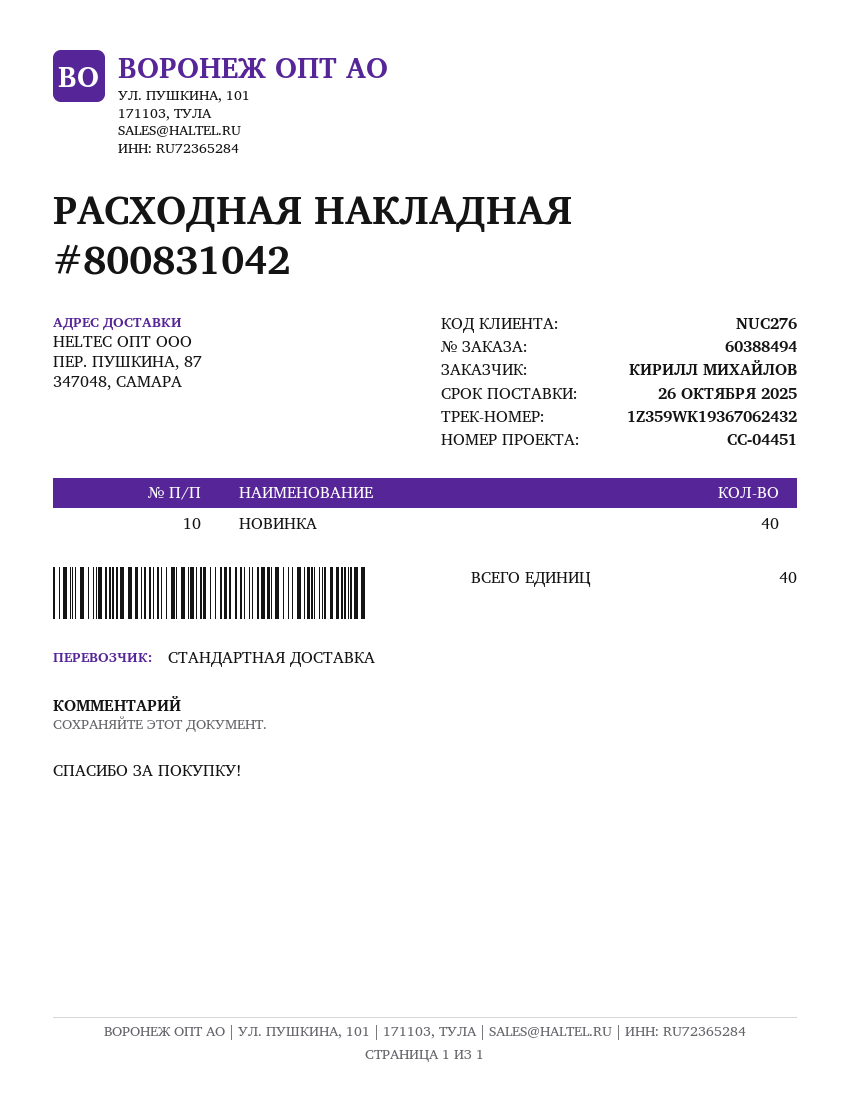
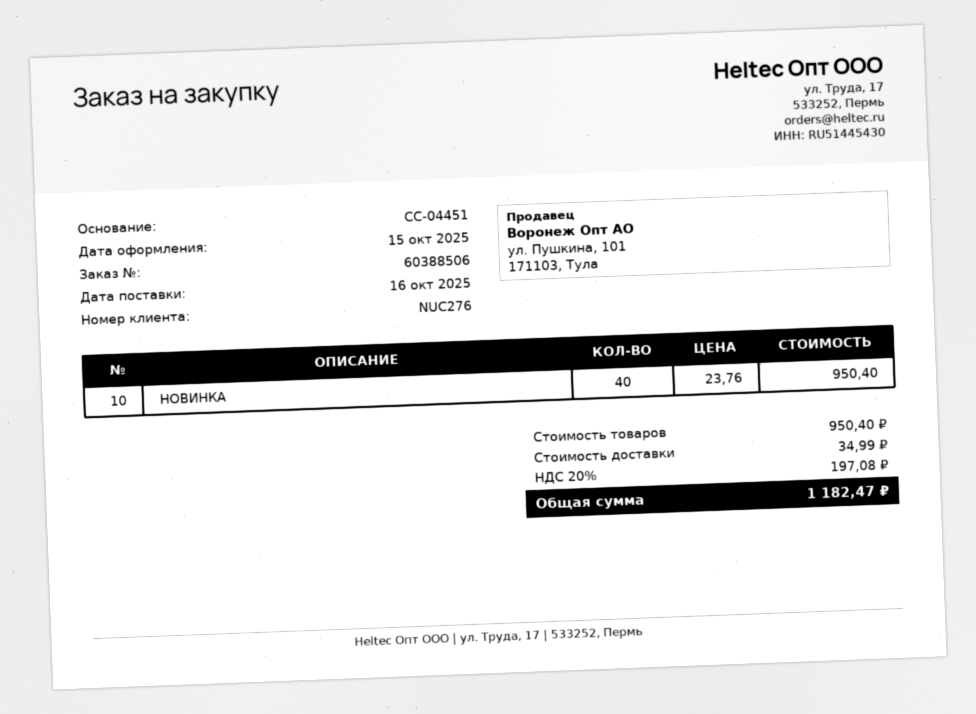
order number: 60388494 -> 60388506
delivery date: 2025-10-26 -> 2025-10-16

